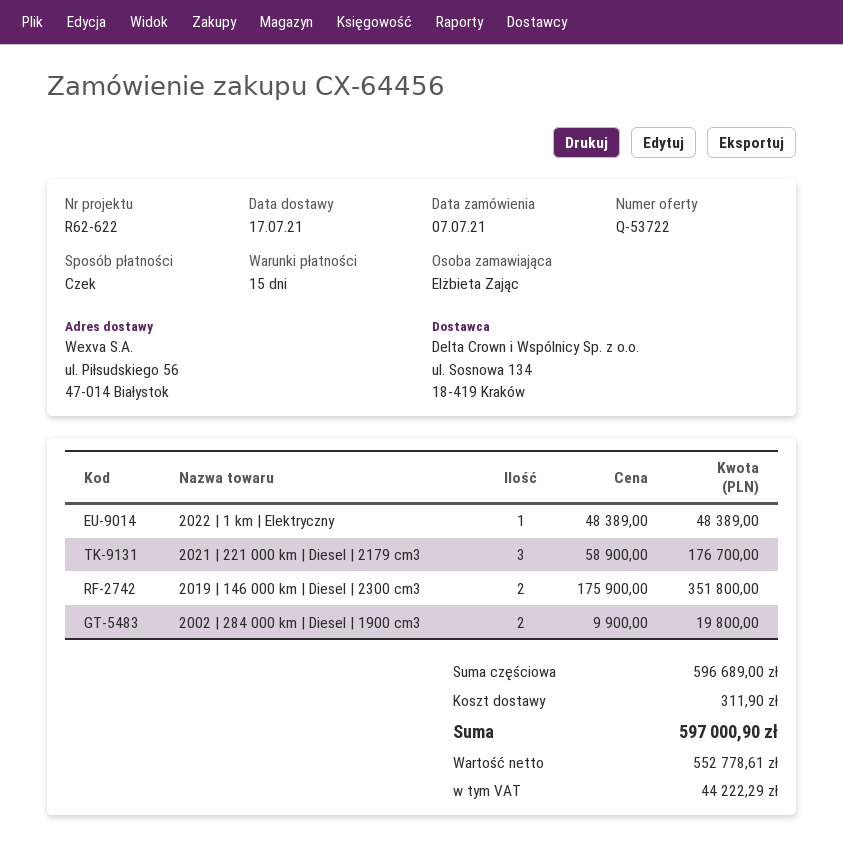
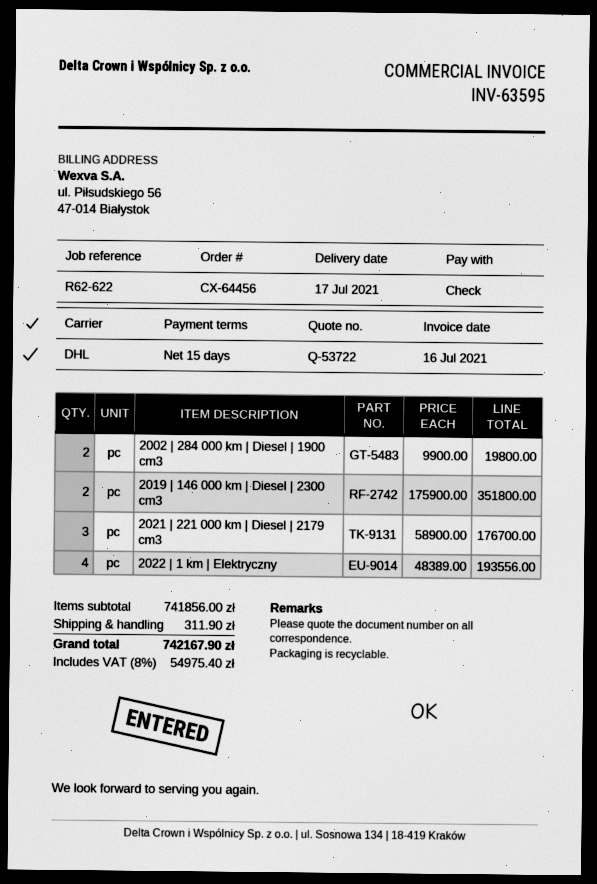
2022 | 1 km | Elektryczny: 1 x 48389.00 = 48389.00 -> 4 x 48389.00 = 193556.00
subtotal: 596689.00 -> 741856.00
tax: 44222.29 -> 54975.40
total: 597000.90 -> 742167.90

